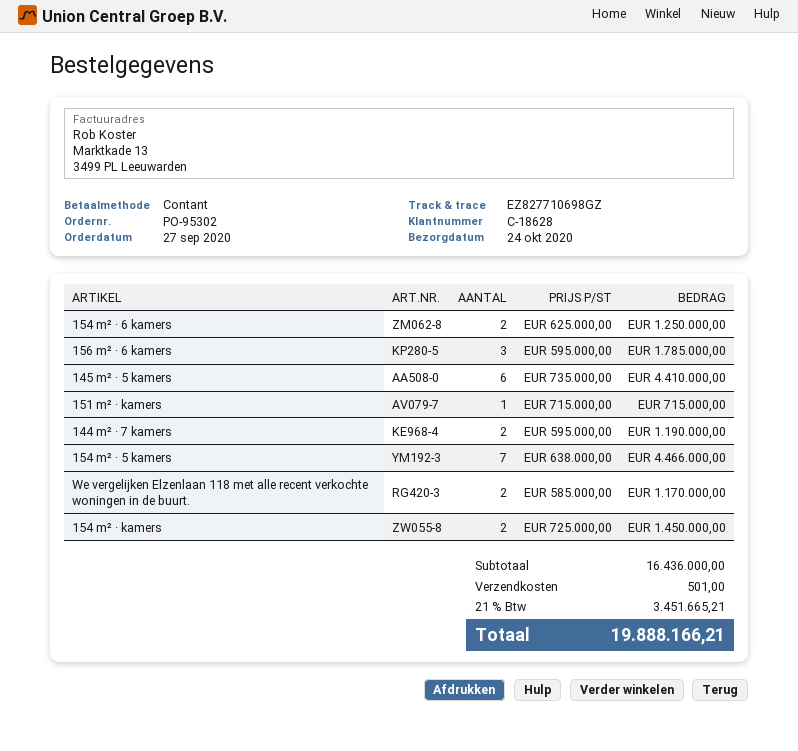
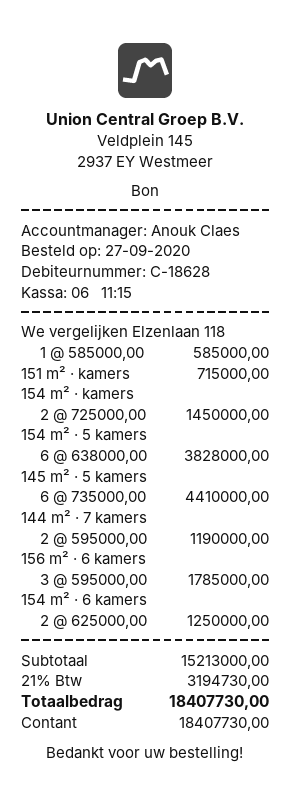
154 m² · 5 kamers: 7 x 638000.00 = 4466000.00 -> 6 x 638000.00 = 3828000.00
We vergelijken Elzenlaan 118 met alle recent verkochte woningen in de buurt.: 2 x 585000.00 = 1170000.00 -> 1 x 585000.00 = 585000.00
subtotal: 16436000.00 -> 15213000.00
shipping: 501.00 -> none
tax: 21% = 3451665.21 -> 21% = 3194730.00
total: 19888166.21 -> 18407730.00

